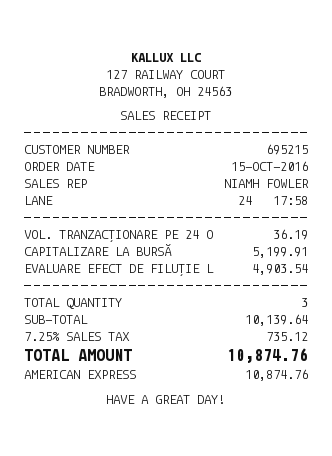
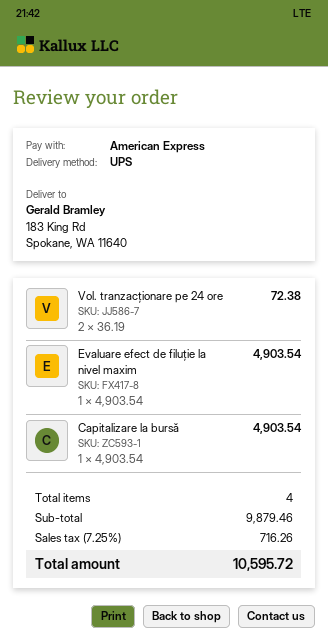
VOL. TRANZACȚIONARE PE 24 O: 1 x 36.19 = 36.19 -> 2 x 36.19 = 72.38
CAPITALIZARE LA BURSĂ: 1 x 5199.91 = 5199.91 -> 1 x 4903.54 = 4903.54
total quantity: 3 -> 4
subtotal: 10139.64 -> 9879.46
tax: 7.25% = 735.12 -> 7.25% = 716.26
total: 10874.76 -> 10595.72

